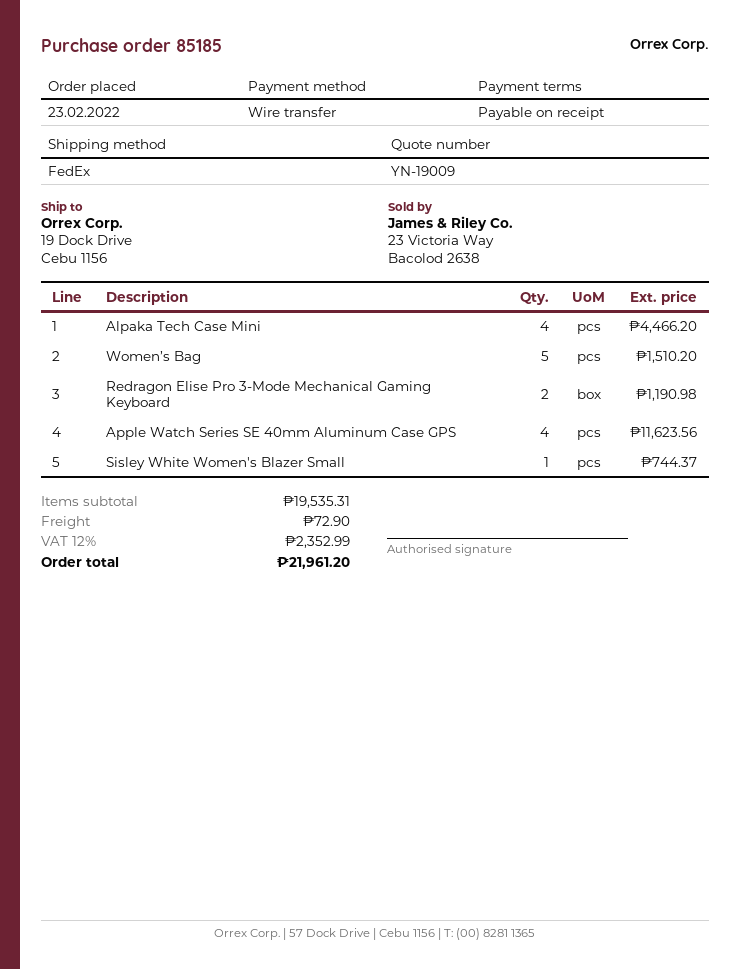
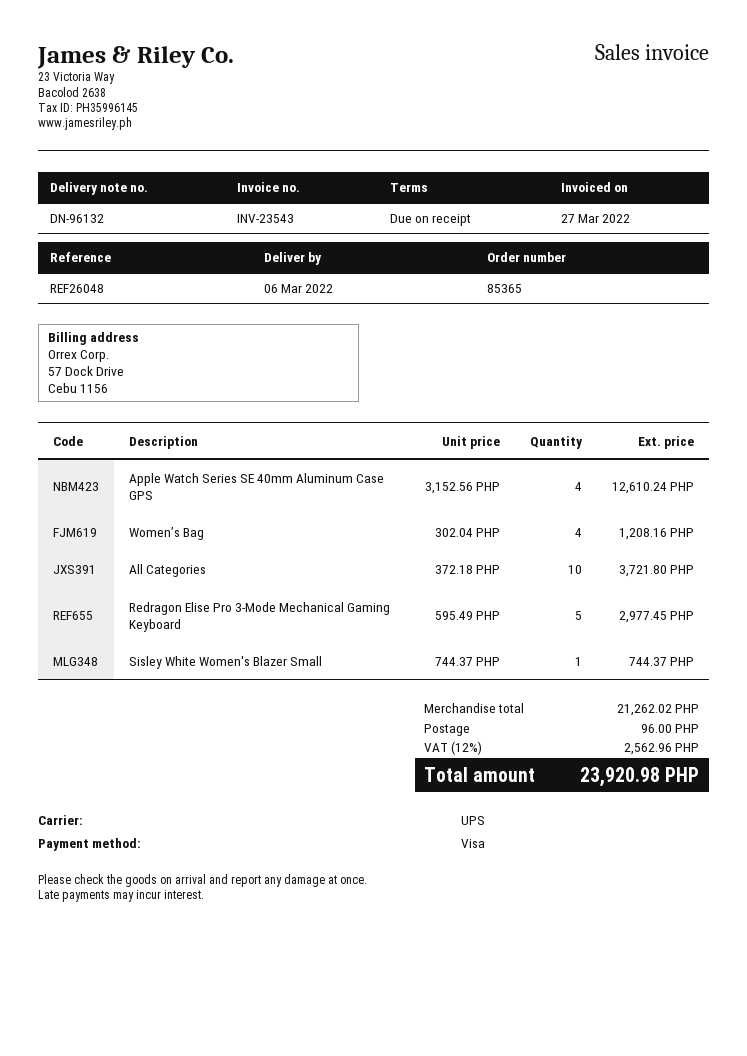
order number: 85185 -> 85365
payment method: bank transfer -> Visa
shipping method: FedEx -> UPS
Alpaka Tech Case Mini: 4 for 4466.20 -> none
Women’s Bag: 5 for 1510.20 -> 4 for 1208.16
Redragon Elise Pro 3-Mode Mechanical Gaming Keyboard: 2 for 1190.98 -> 5 for 2977.45
Apple Watch Series SE 40mm Aluminum Case GPS: 4 for 11623.56 -> 4 for 12610.24
All Categories: none -> 10 for 3721.80
subtotal: 19535.31 -> 21262.02
shipping: 72.90 -> 96.00
tax: 12% = 2352.99 -> 12% = 2562.96
total: 21961.20 -> 23920.98

